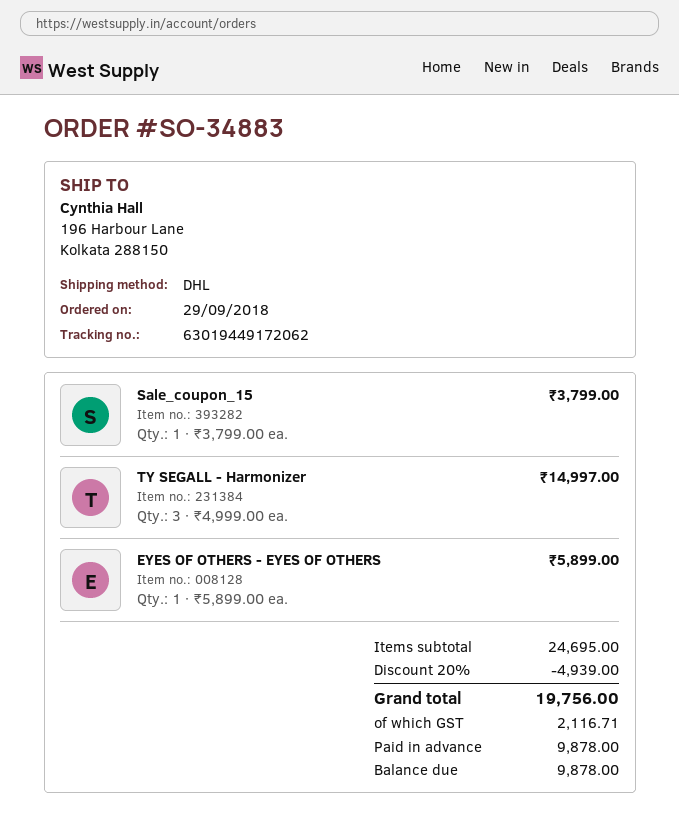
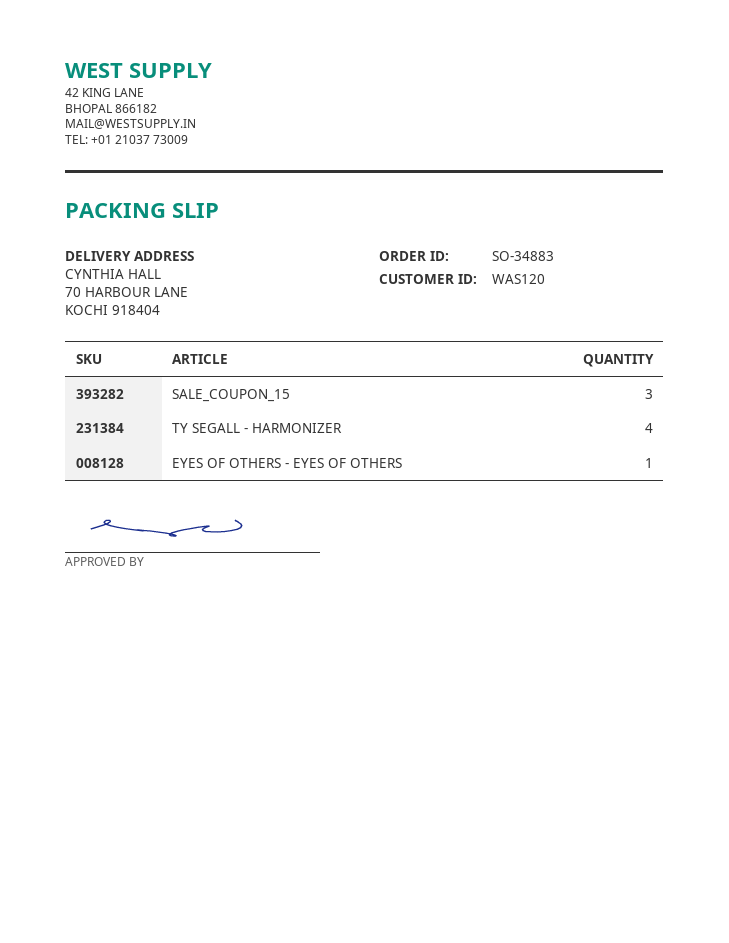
ship to: 196 Harbour Lane, Kolkata 288150 -> 70 HARBOUR LANE, KOCHI 918404
Sale_coupon_15: 1 -> 3
TY SEGALL - Harmonizer: 3 -> 4

